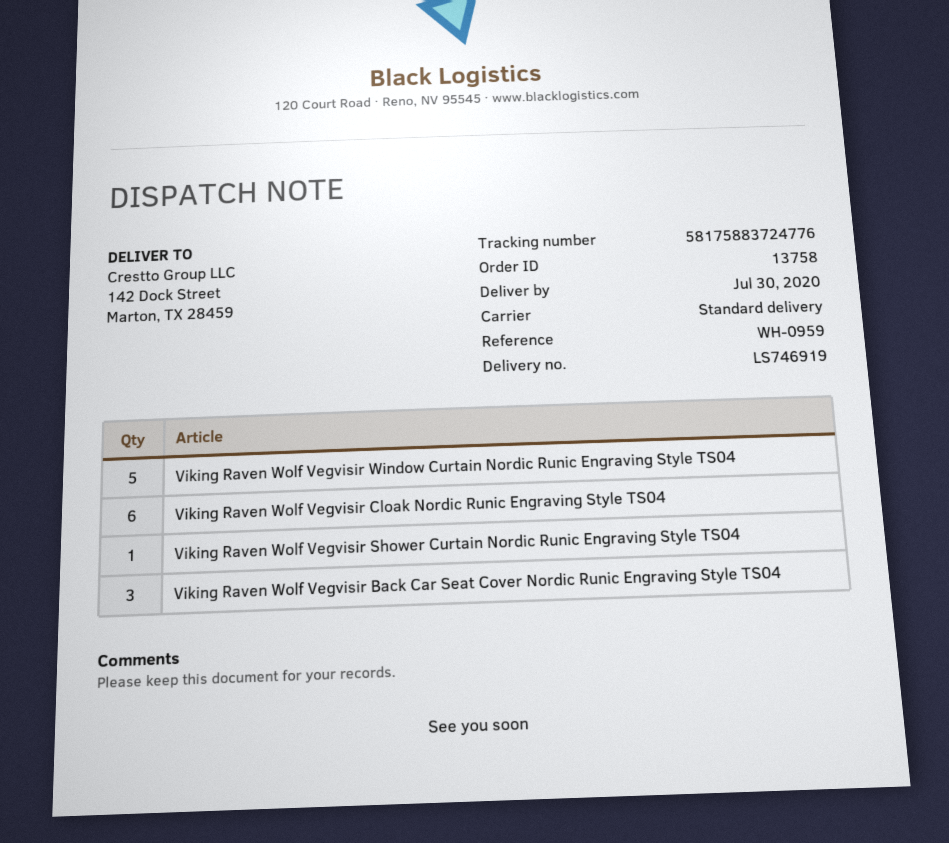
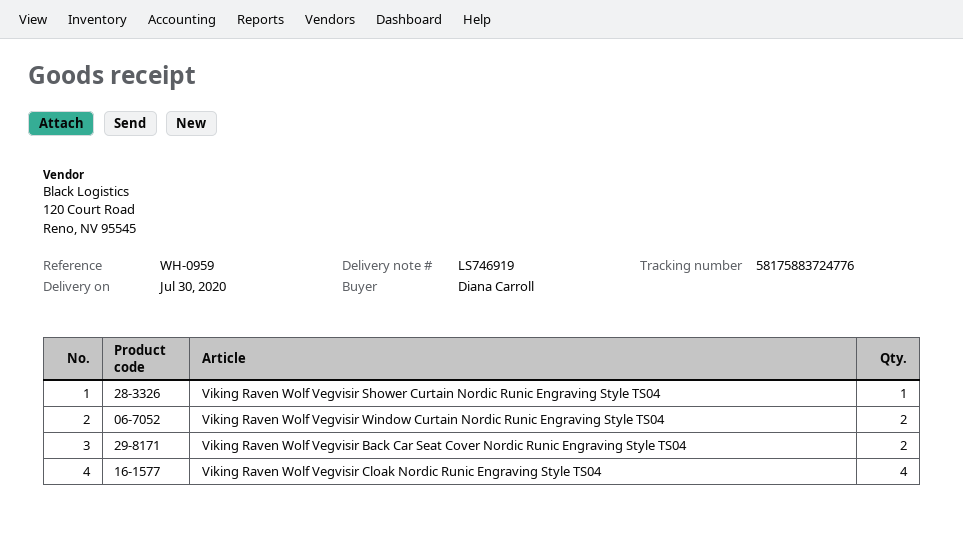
Viking Raven Wolf Vegvisir Window Curtain Nordic Runic Engraving Style TS04: 5 -> 2
Viking Raven Wolf Vegvisir Cloak Nordic Runic Engraving Style TS04: 6 -> 4
Viking Raven Wolf Vegvisir Back Car Seat Cover Nordic Runic Engraving Style TS04: 3 -> 2

